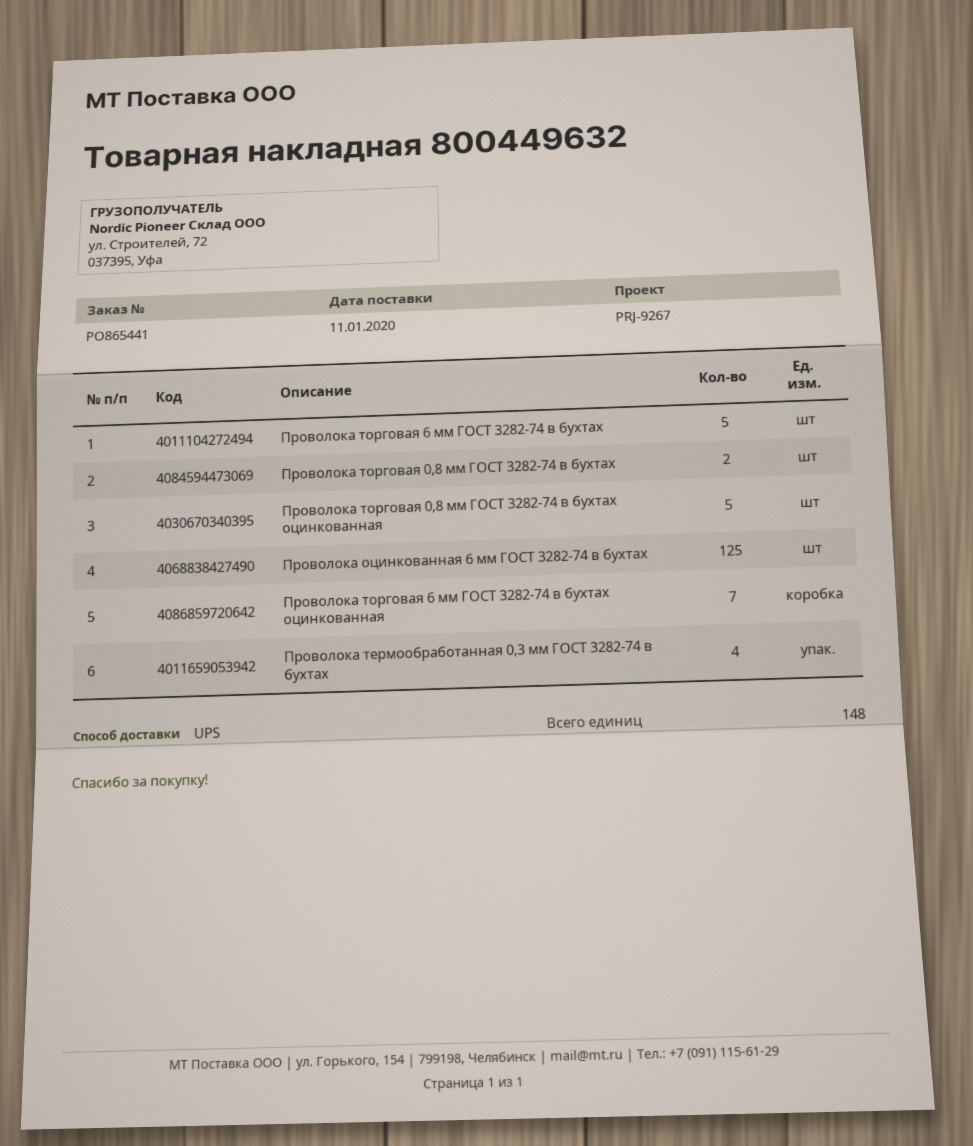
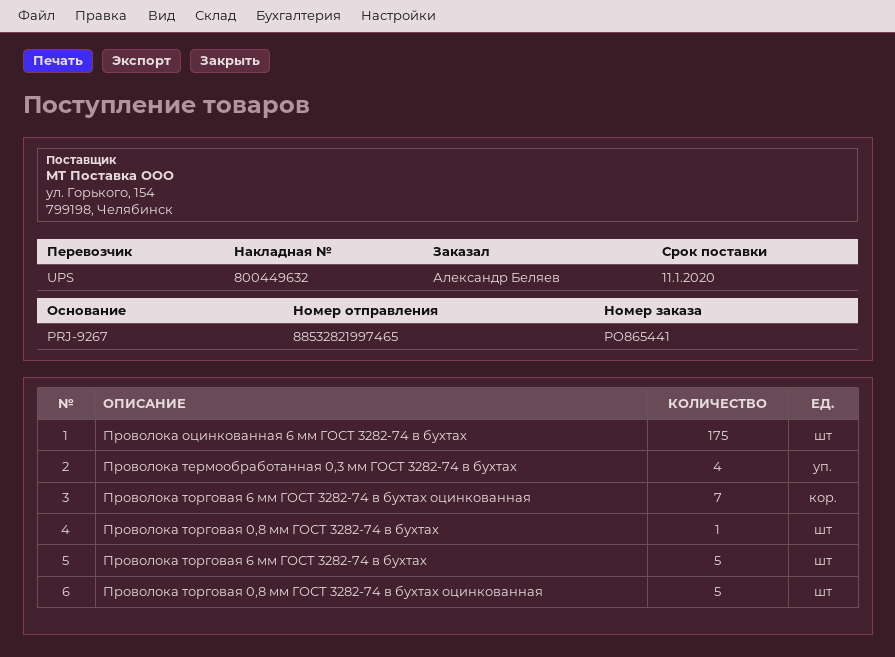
Проволока торговая 0,8 мм ГОСТ 3282-74 в бухтах: 2 -> 1
Проволока оцинкованная 6 мм ГОСТ 3282-74 в бухтах: 125 -> 175

